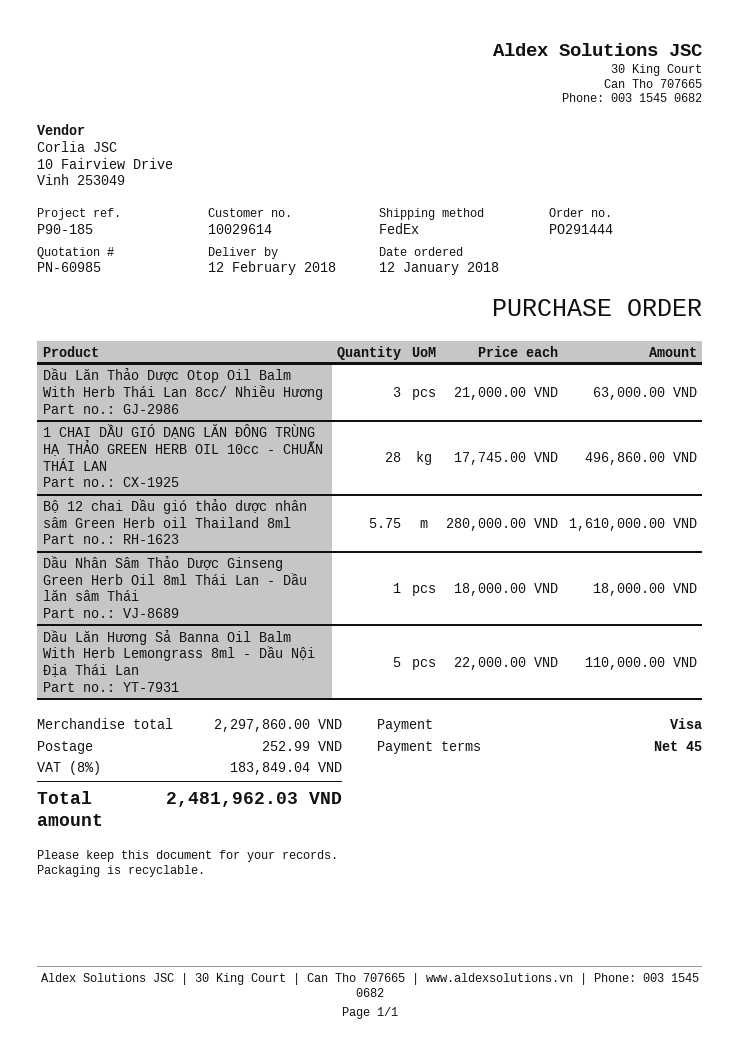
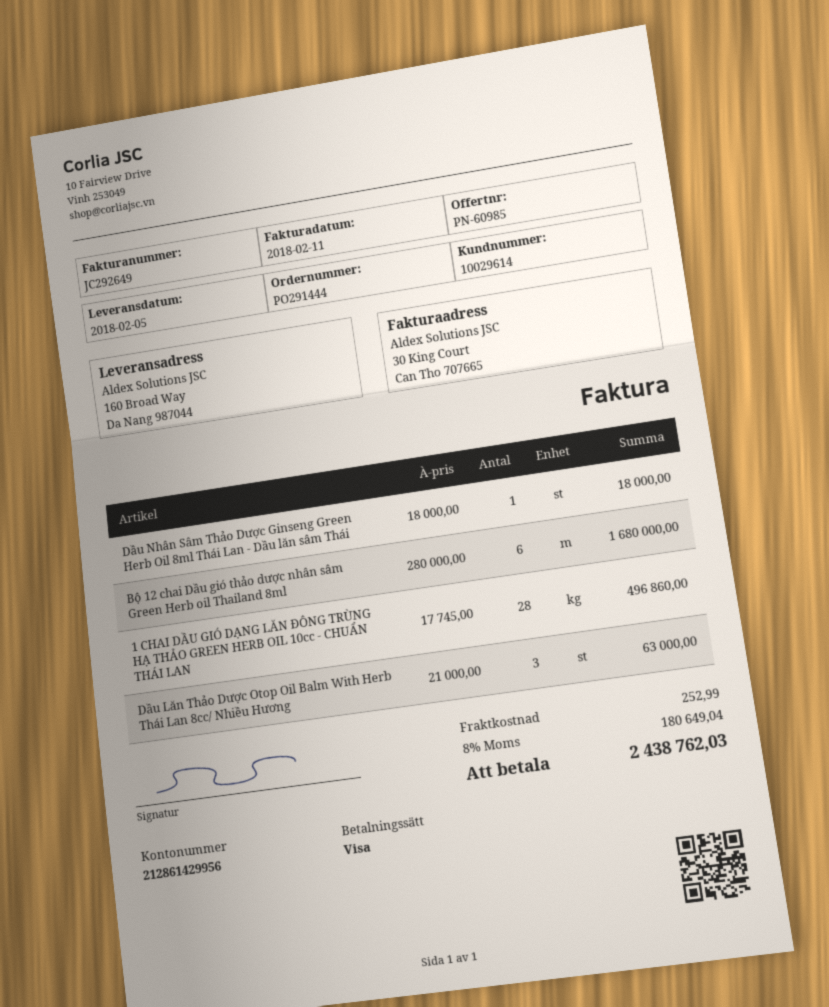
delivery date: 2018-02-12 -> 2018-02-05
Bộ 12 chai Dầu gió thảo dược nhân sâm Green Herb oil Thailand 8ml: 5.75 x 280000.00 = 1610000.00 -> 6 x 280000.00 = 1680000.00
Dầu Lăn Hương Sả Banna Oil Balm With Herb Lemongrass 8ml - Dầu Nội Địa Thái Lan: 5 x 22000.00 = 110000.00 -> none
tax: 8% = 183849.04 -> 8% = 180649.04
total: 2481962.03 -> 2438762.03

